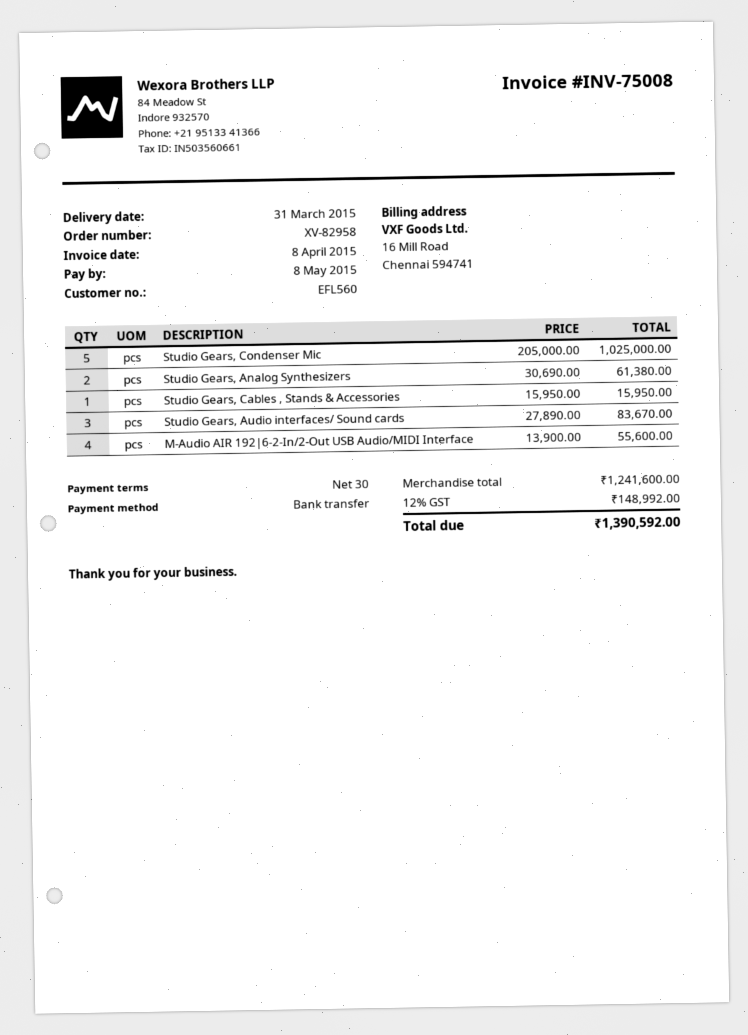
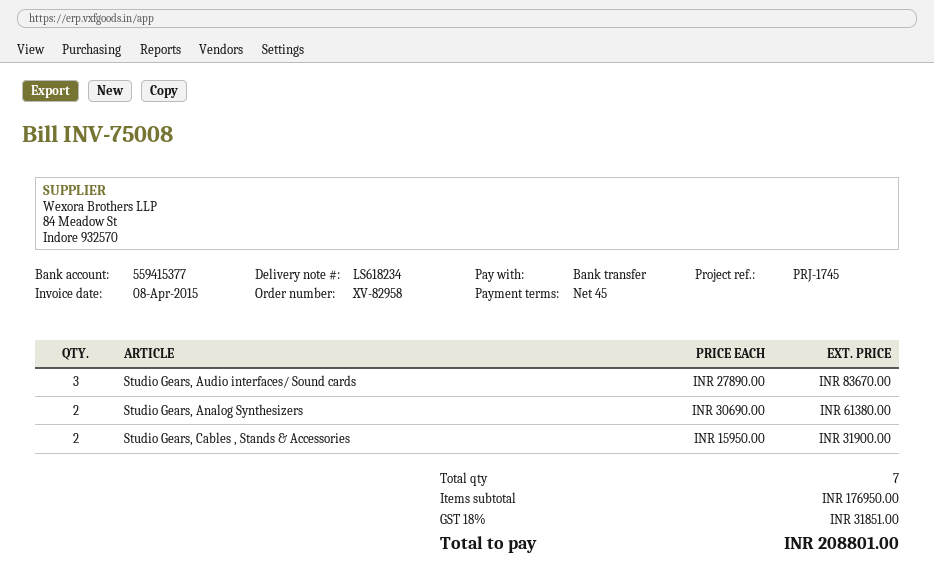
payment terms: 30 days -> 45 days
Studio Gears, Condenser Mic: 5 x 205000.00 = 1025000.00 -> none
Studio Gears, Cables , Stands & Accessories: 1 x 15950.00 = 15950.00 -> 2 x 15950.00 = 31900.00
M-Audio AIR 192|6-2-In/2-Out USB Audio/MIDI Interface: 4 x 13900.00 = 55600.00 -> none
subtotal: 1241600.00 -> 176950.00
tax: 12% = 148992.00 -> 18% = 31851.00
total: 1390592.00 -> 208801.00

